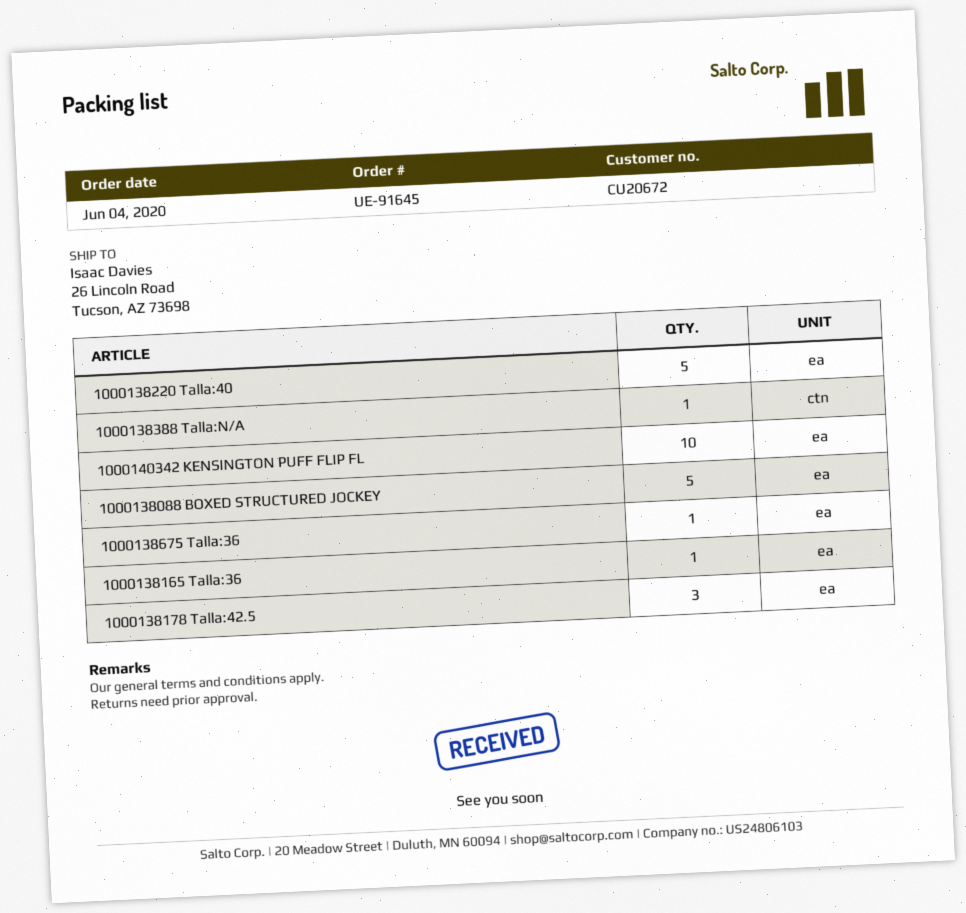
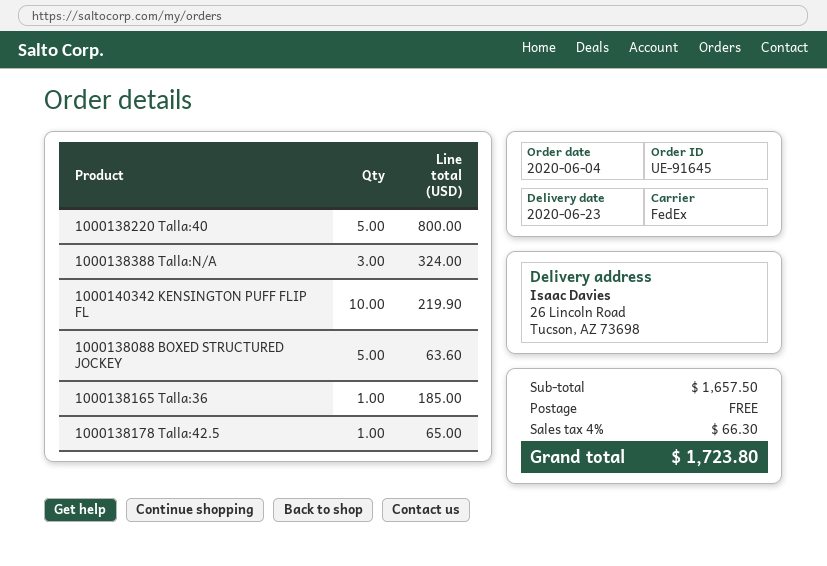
1000138388 Talla:N/A: 1 -> 3
1000138675 Talla:36: 1 -> none
1000138178 Talla:42.5: 3 -> 1

